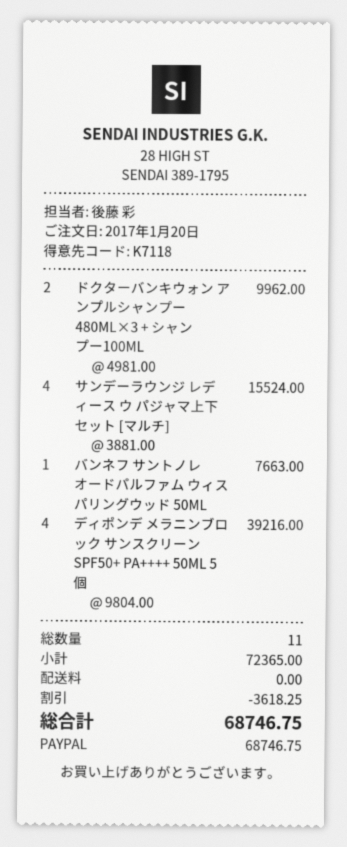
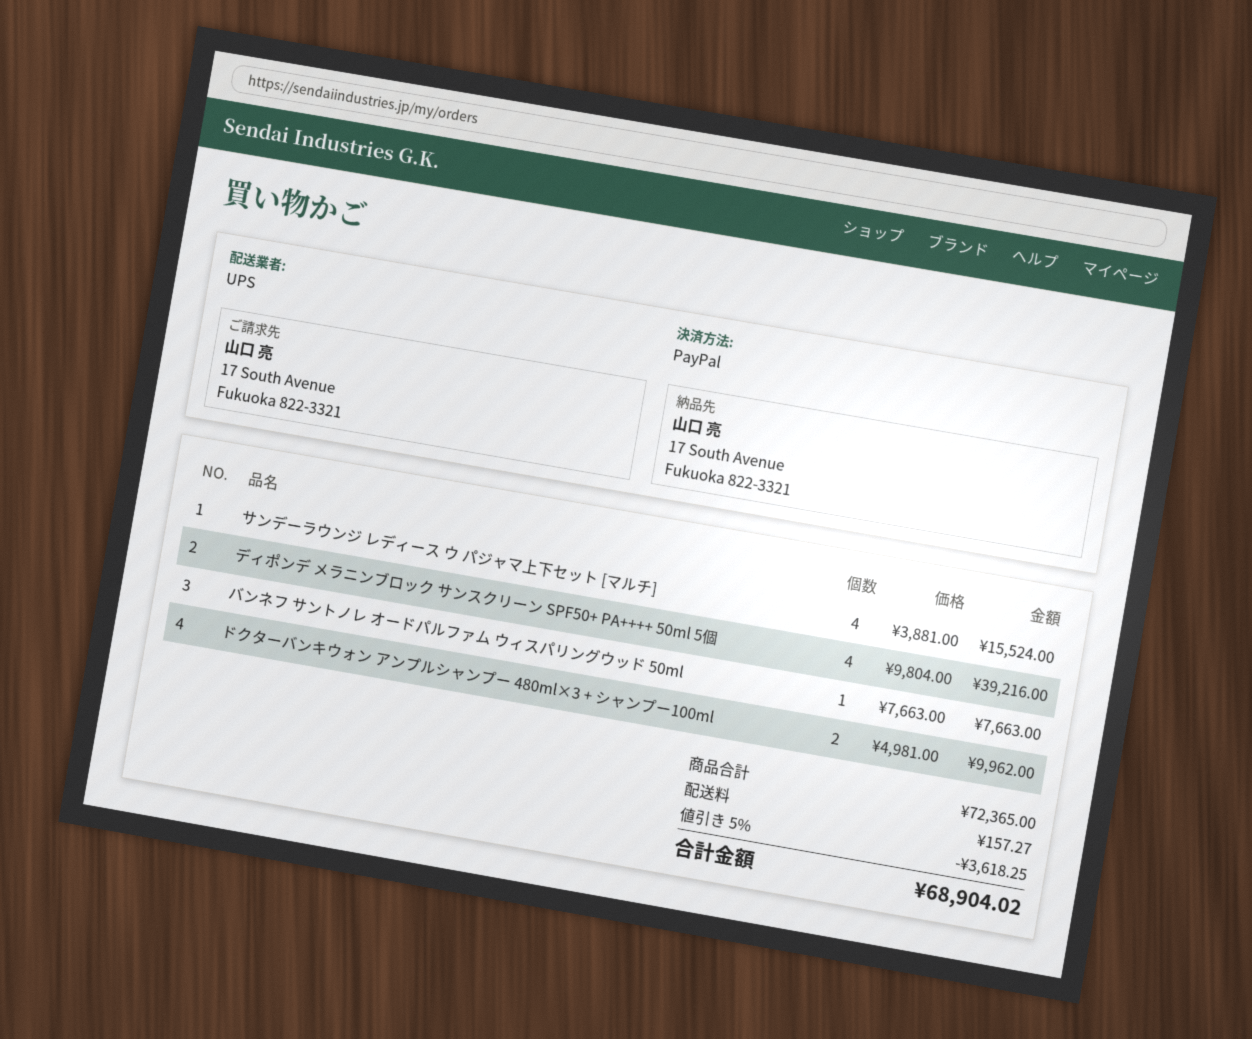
shipping: 0.00 -> 157.27
total: 68746.75 -> 68904.02

